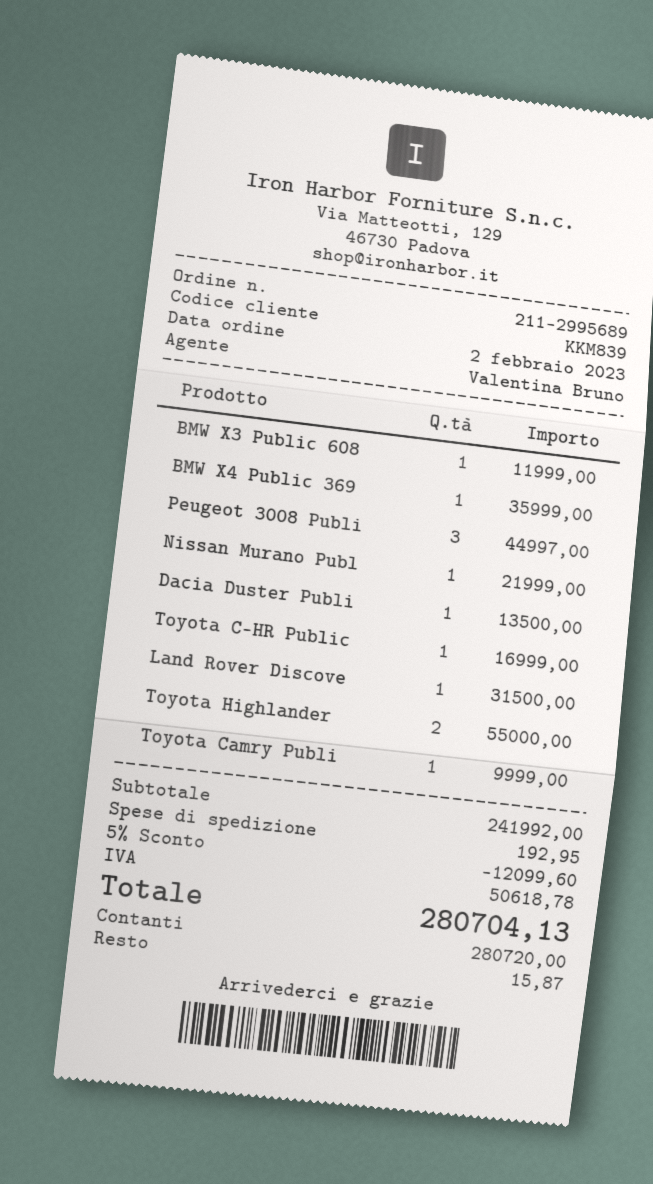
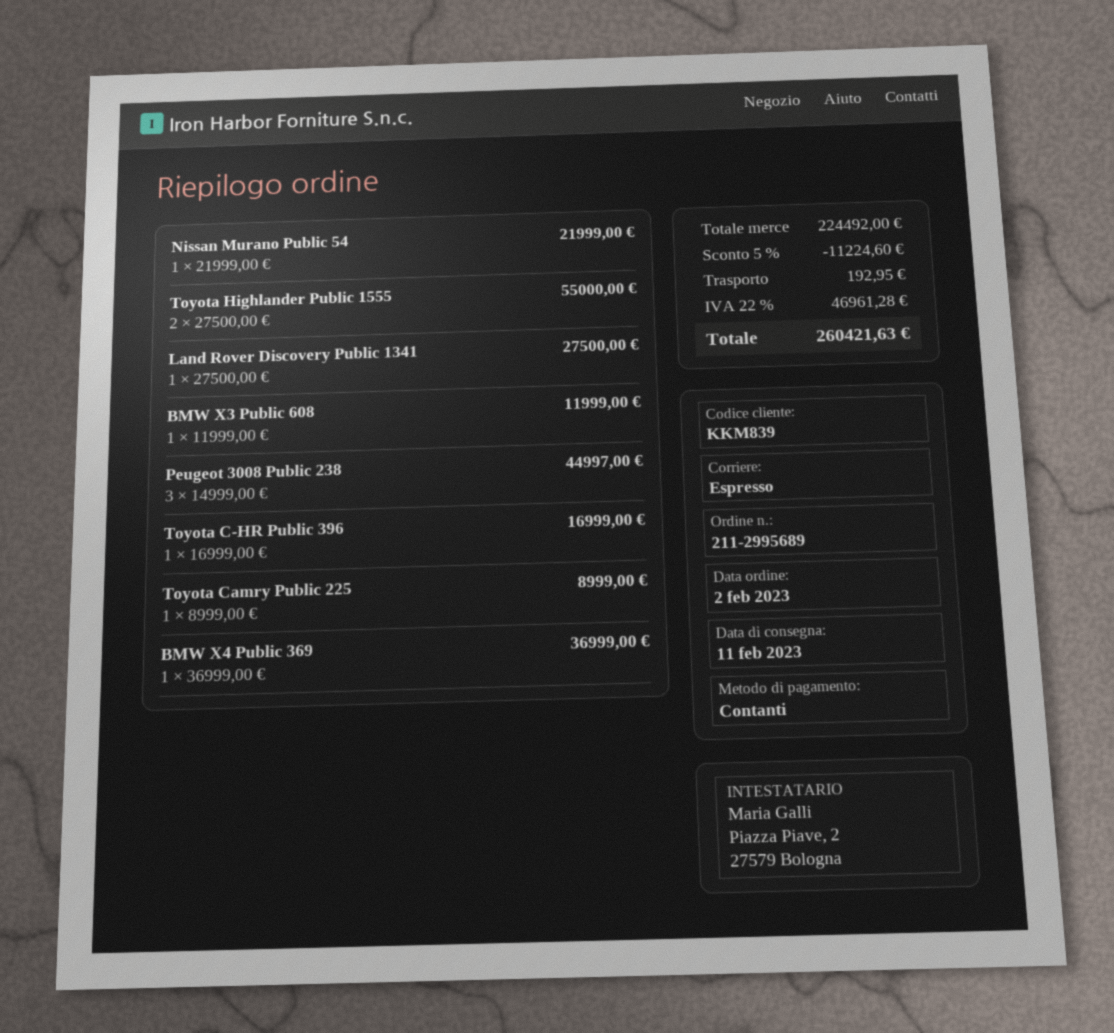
BMW X4 Public 369: 1 for 35999.00 -> 1 for 36999.00
Dacia Duster Publi: 1 for 13500.00 -> none
Land Rover Discove: 1 for 31500.00 -> 1 for 27500.00
Toyota Camry Publi: 1 for 9999.00 -> 1 for 8999.00
subtotal: 241992.00 -> 224492.00
discount: 5% = 12099.60 -> 5% = 11224.60
tax: 50618.78 -> 46961.28
total: 280704.13 -> 260421.63

